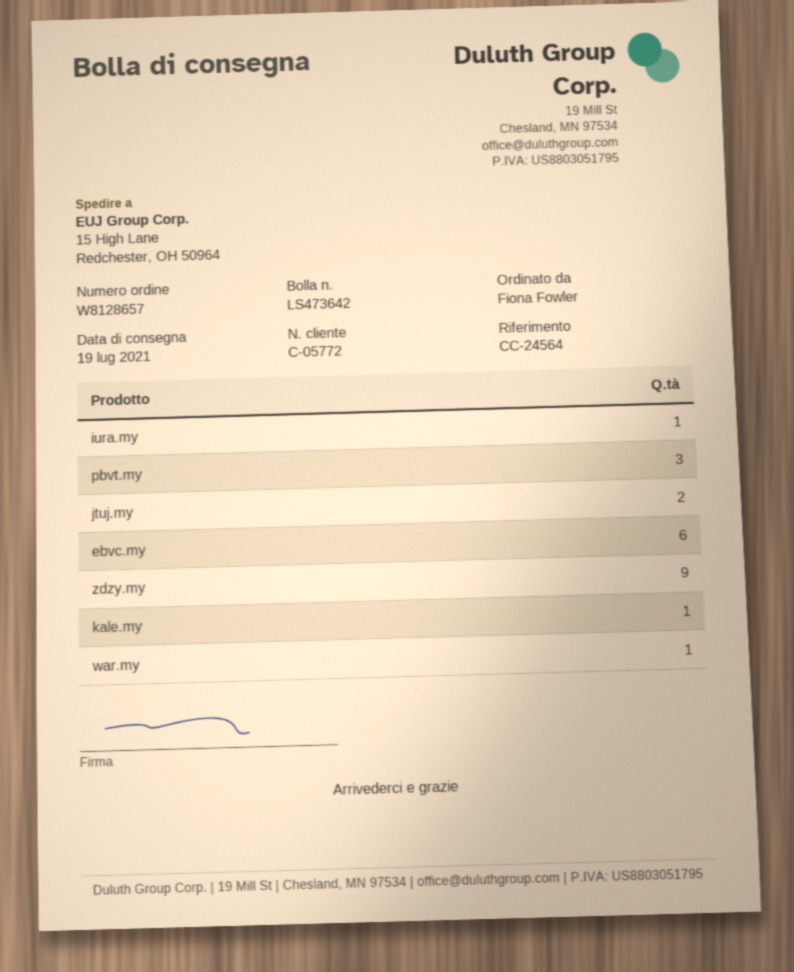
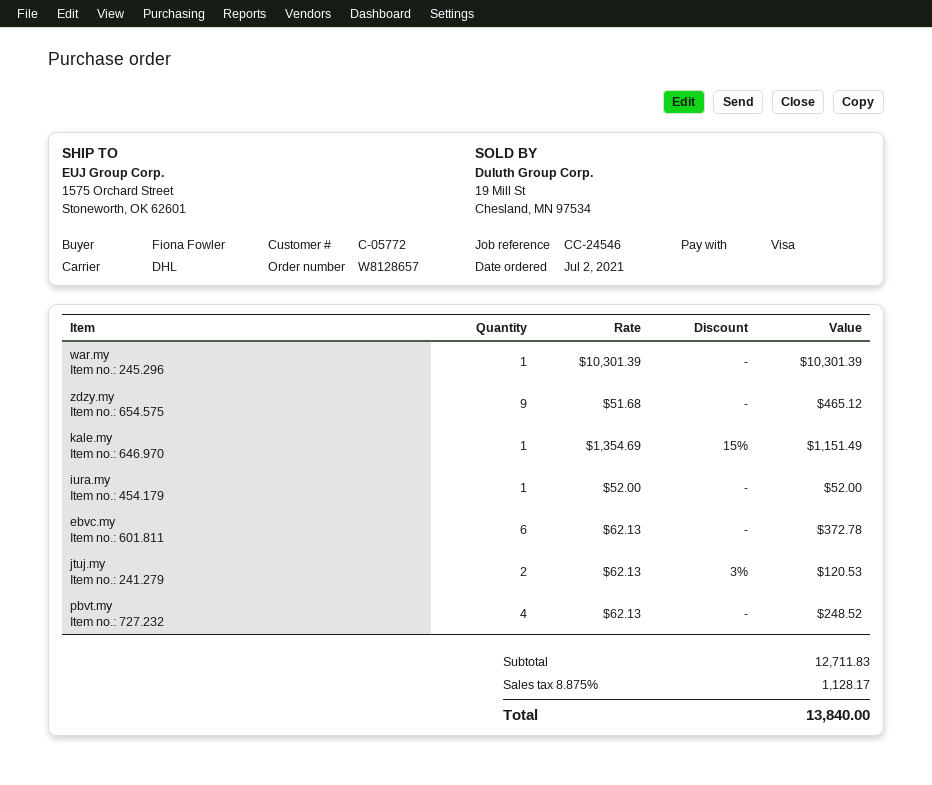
reference: CC-24564 -> CC-24546
ship to: 15 High Lane, Redchester, OH 50964 -> 1575 Orchard Street, Stoneworth, OK 62601
pbvt.my: 3 -> 4

